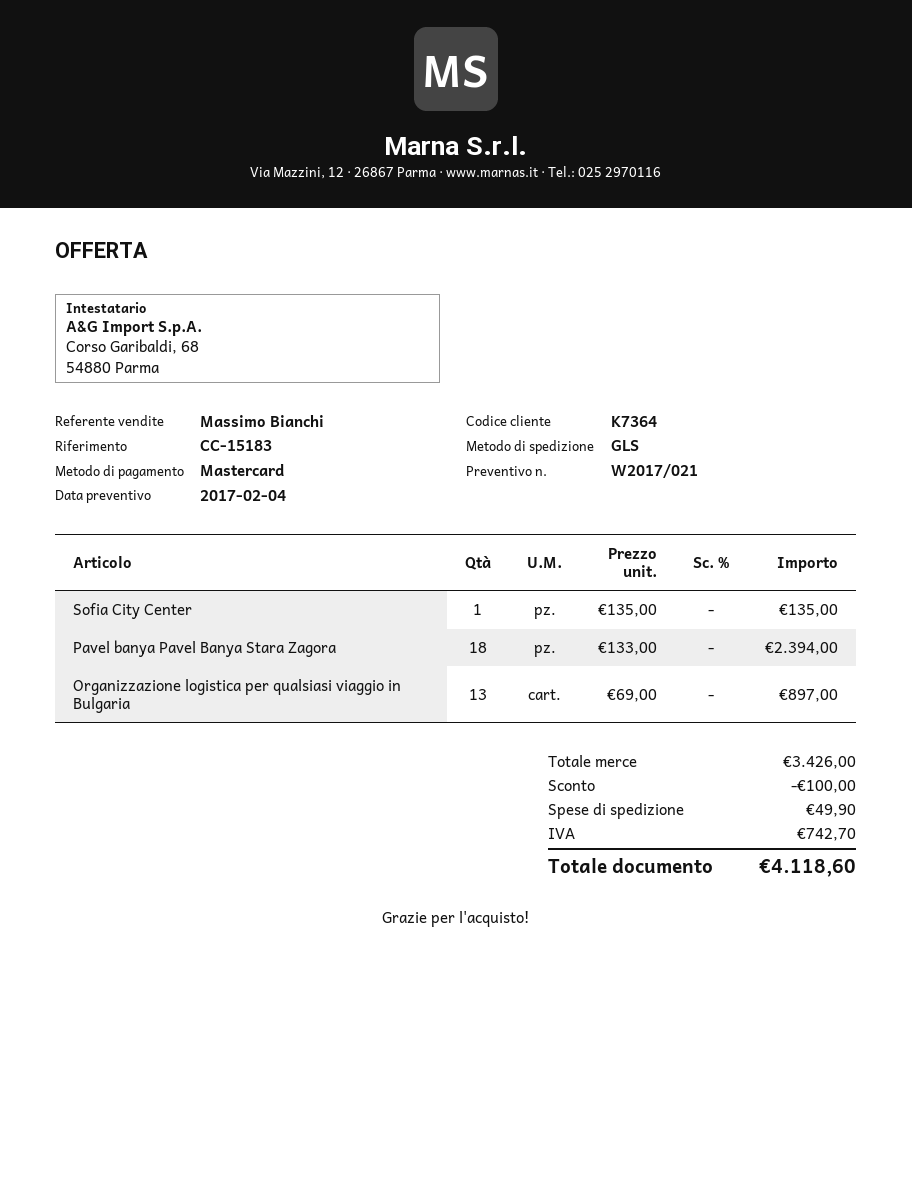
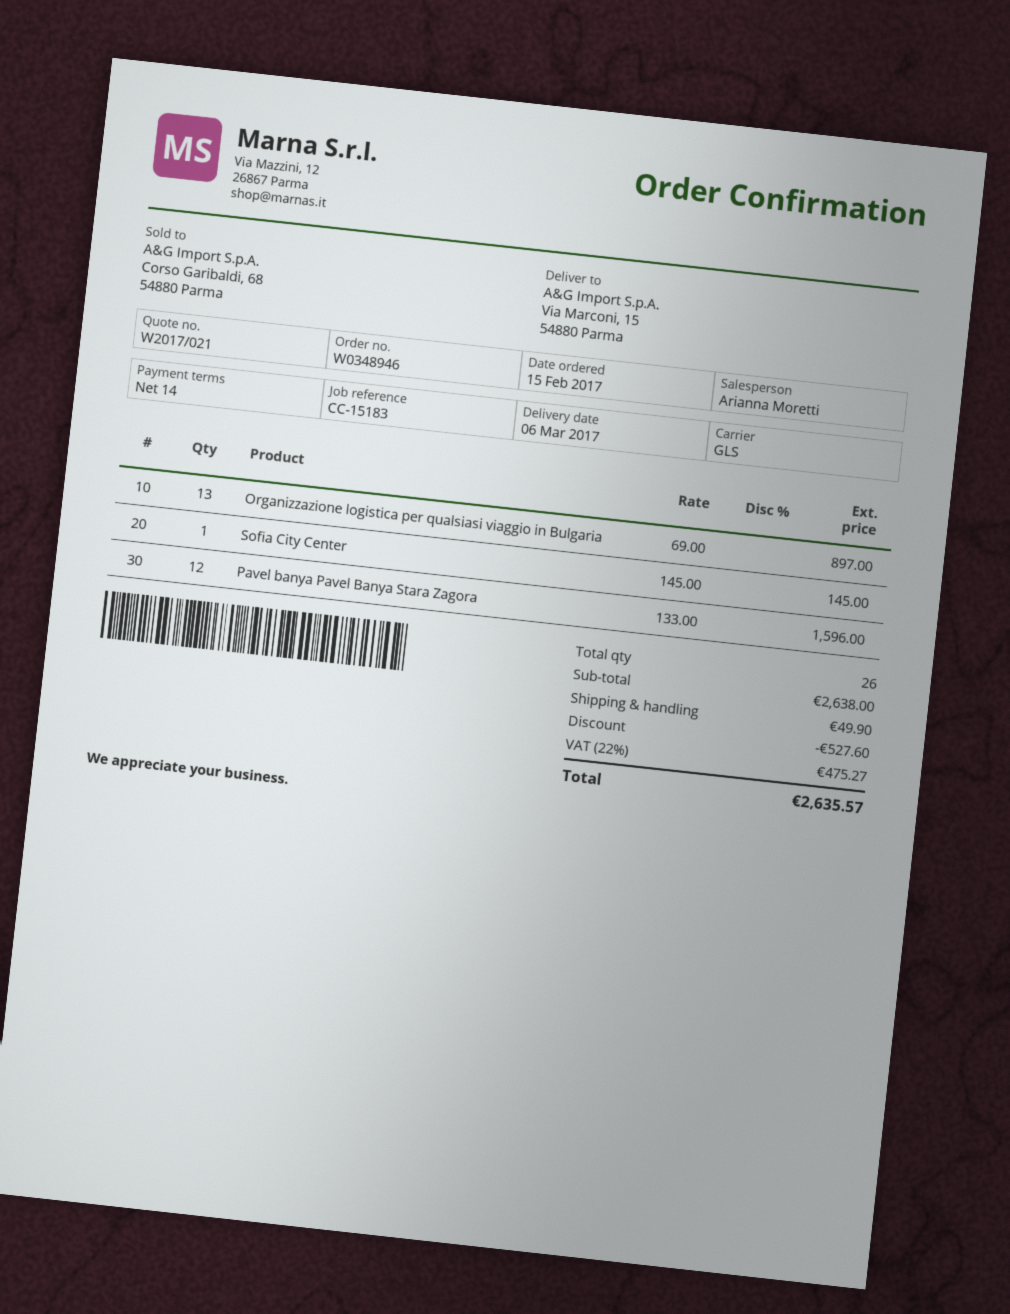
sales rep: Massimo Bianchi -> Arianna Moretti
Sofia City Center: 1 x 135.00 = 135.00 -> 1 x 145.00 = 145.00
Pavel banya Pavel Banya Stara Zagora: 18 x 133.00 = 2394.00 -> 12 x 133.00 = 1596.00
subtotal: 3426.00 -> 2638.00
discount: 100.00 -> 527.60
tax: 742.70 -> 475.27
total: 4118.60 -> 2635.57

